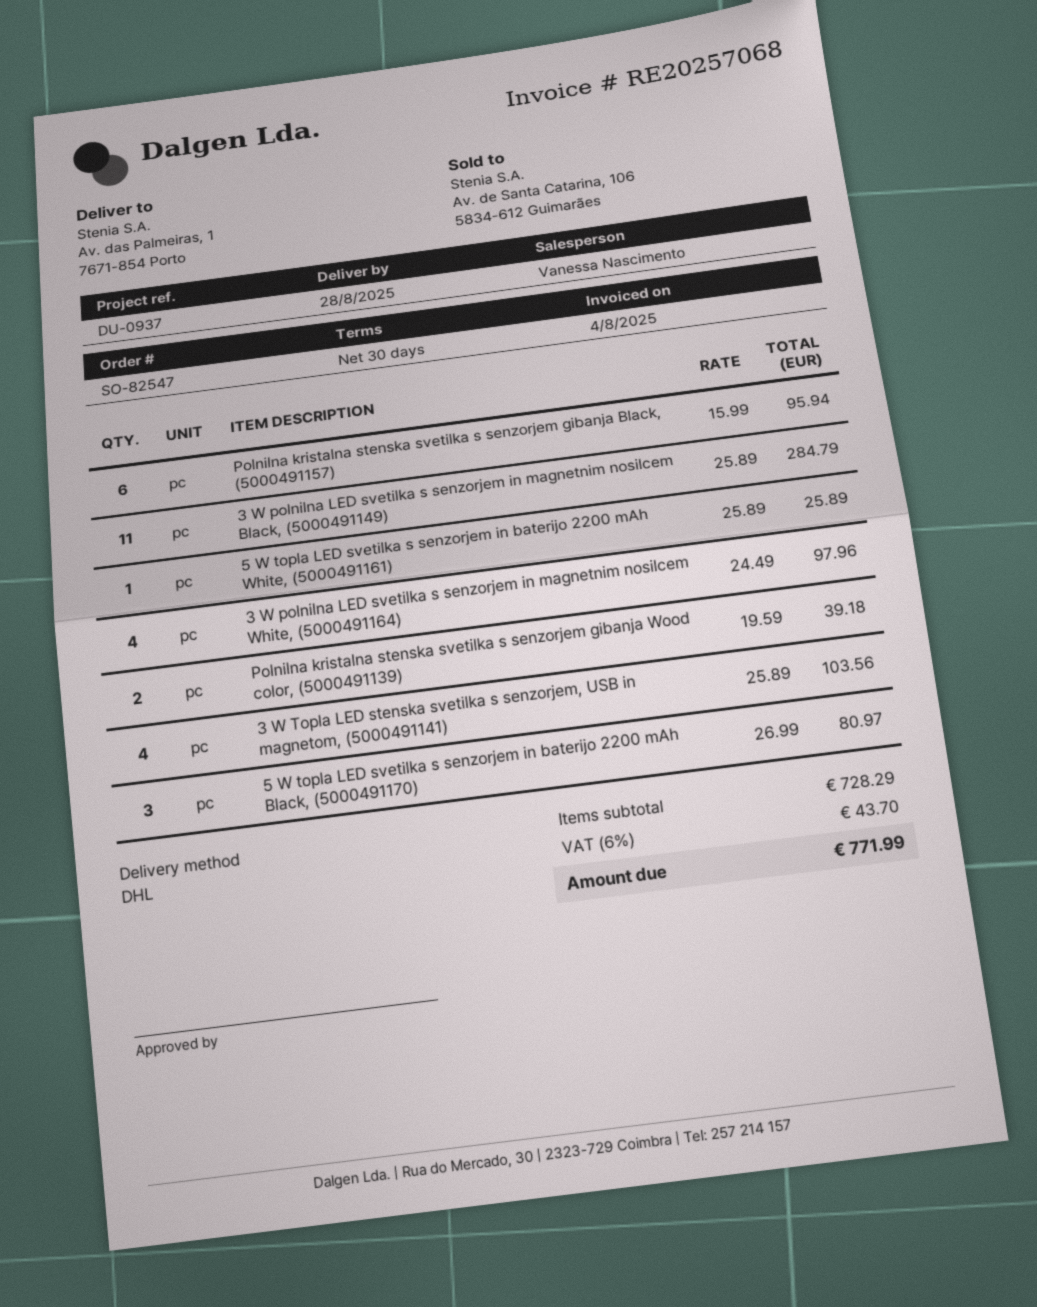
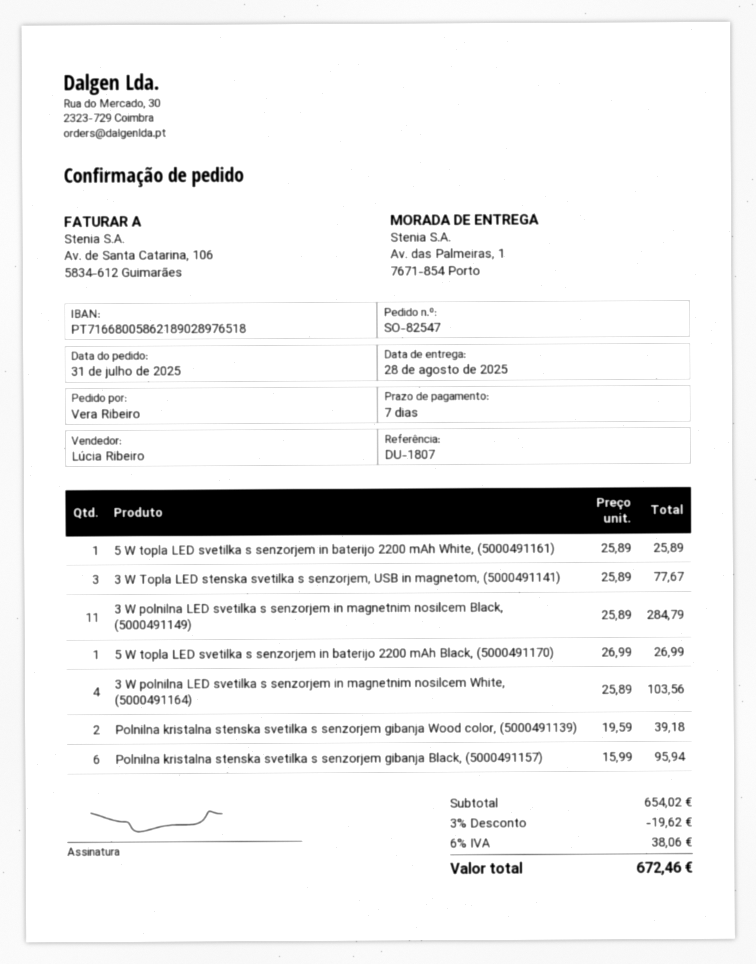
payment terms: 30 days -> 7 days
reference: DU-0937 -> DU-1807
sales rep: Vanessa Nascimento -> Lúcia Ribeiro
3 W polnilna LED svetilka s senzorjem in magnetnim nosilcem White, (5000491164): 4 x 24.49 = 97.96 -> 4 x 25.89 = 103.56
3 W Topla LED stenska svetilka s senzorjem, USB in magnetom, (5000491141): 4 x 25.89 = 103.56 -> 3 x 25.89 = 77.67
5 W topla LED svetilka s senzorjem in baterijo 2200 mAh Black, (5000491170): 3 x 26.99 = 80.97 -> 1 x 26.99 = 26.99
subtotal: 728.29 -> 654.02
discount: none -> 3% = 19.62
tax: 6% = 43.70 -> 6% = 38.06
total: 771.99 -> 672.46

